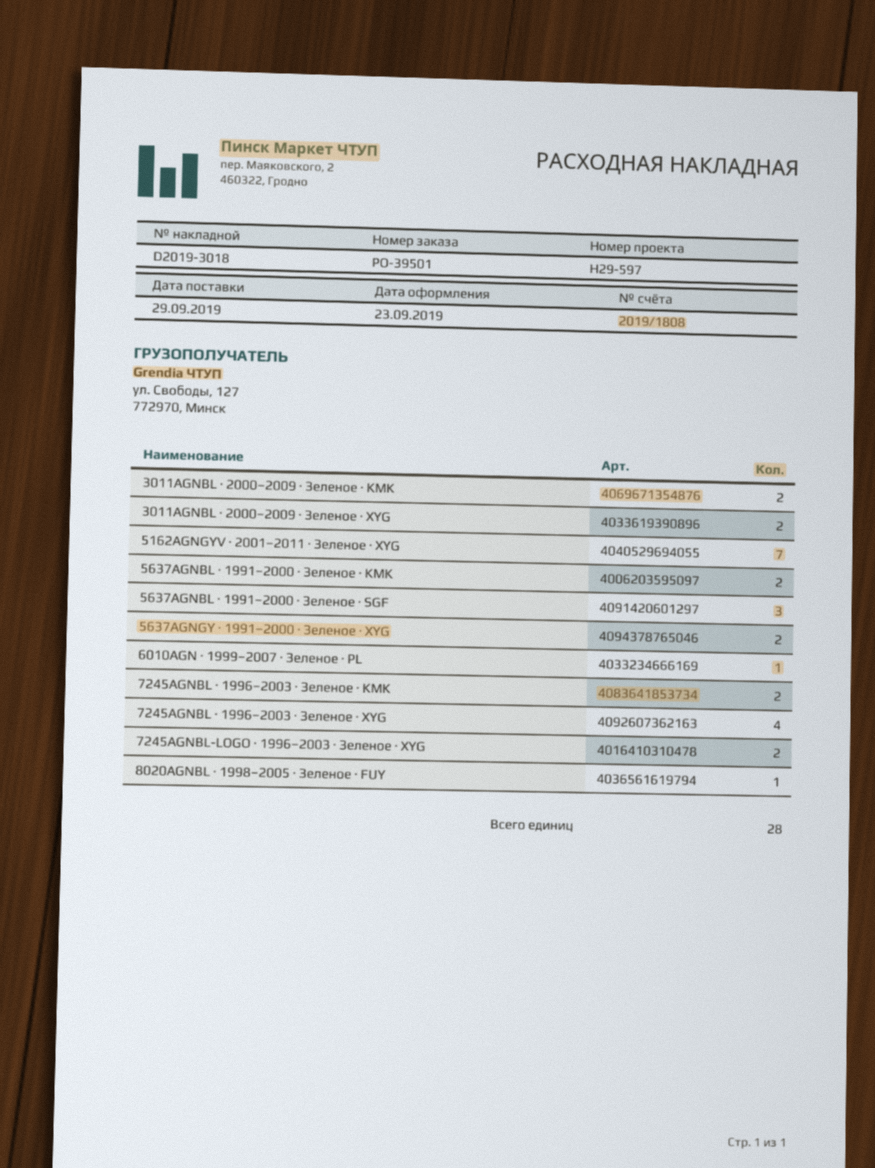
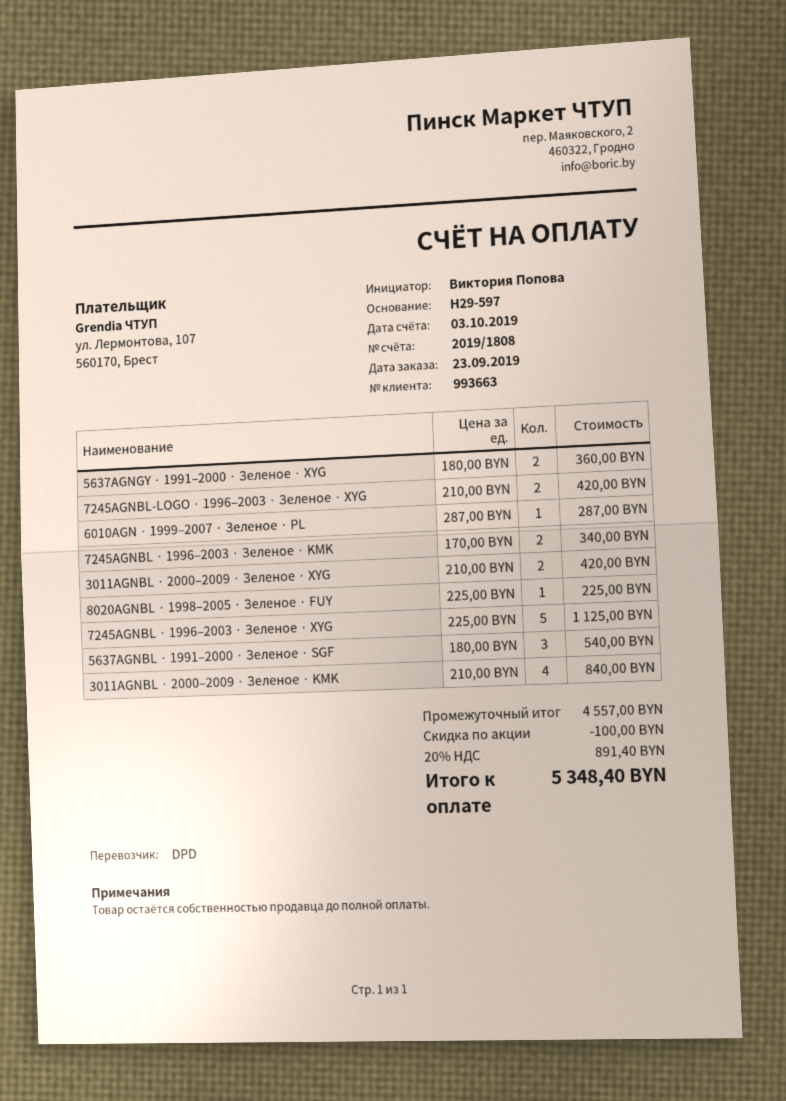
3011AGNBL · 2000–2009 · Зеленое · KMK: 2 -> 4
5162AGNGYV · 2001–2011 · Зеленое · XYG: 7 -> none
5637AGNBL · 1991–2000 · Зеленое · KMK: 2 -> none
7245AGNBL · 1996–2003 · Зеленое · XYG: 4 -> 5

